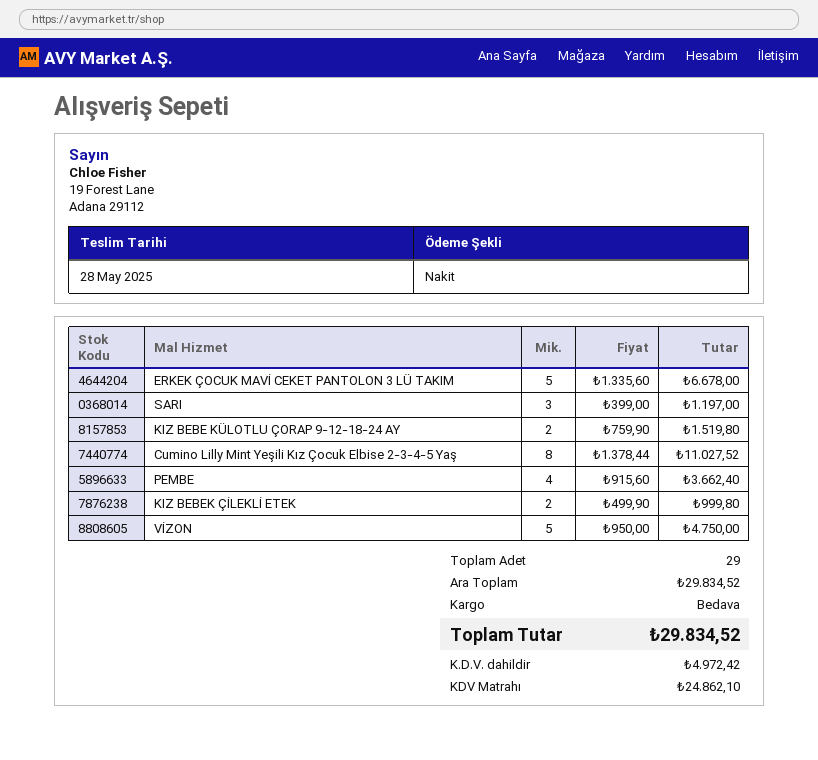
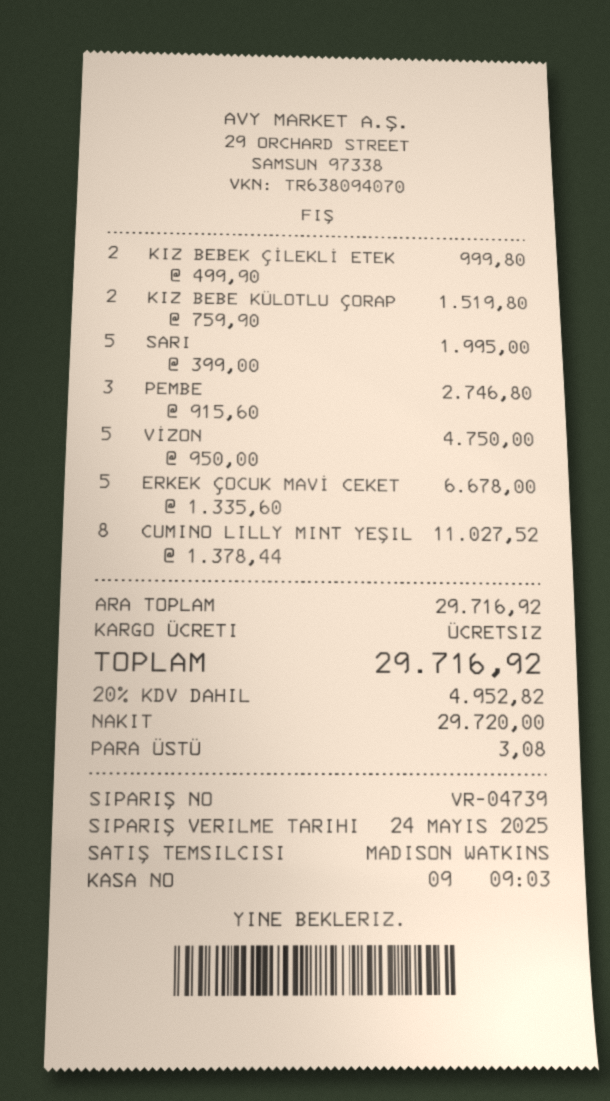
SARI: 3 x 399.00 = 1197.00 -> 5 x 399.00 = 1995.00
PEMBE: 4 x 915.60 = 3662.40 -> 3 x 915.60 = 2746.80
subtotal: 29834.52 -> 29716.92
tax: 4972.42 -> 4952.82
total: 29834.52 -> 29716.92

